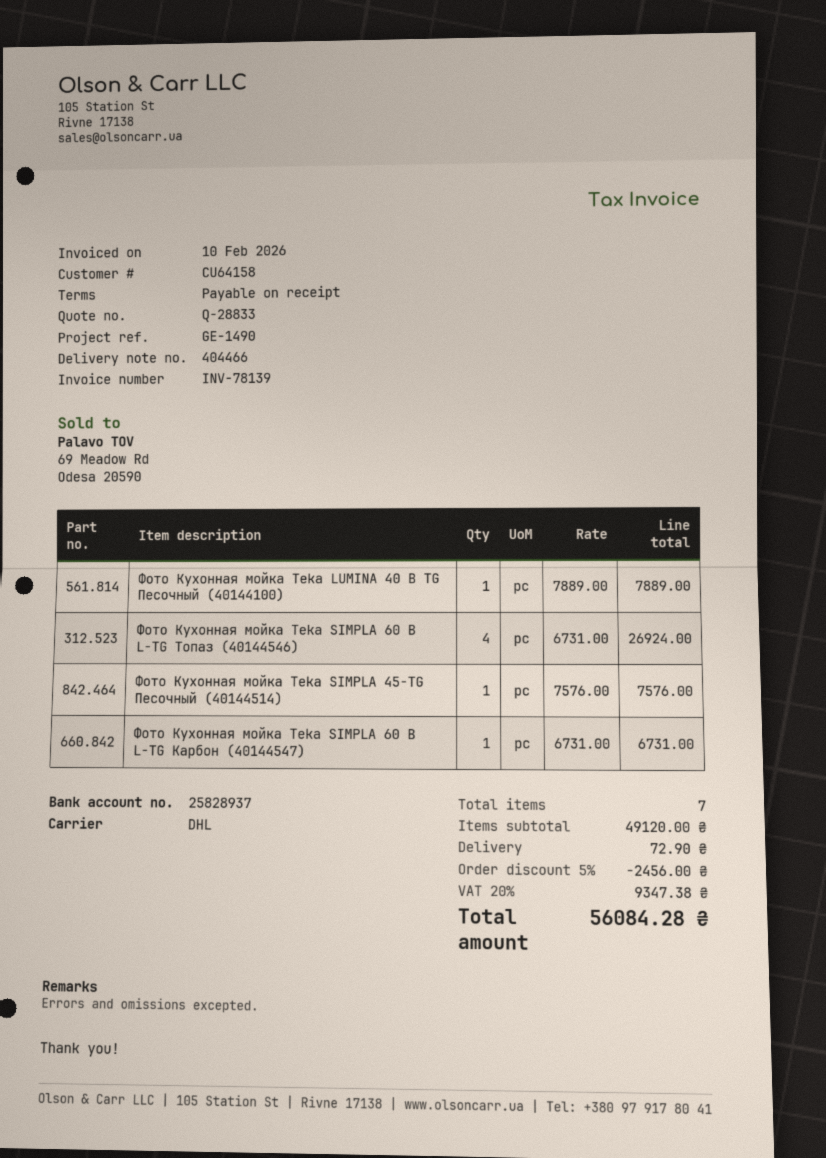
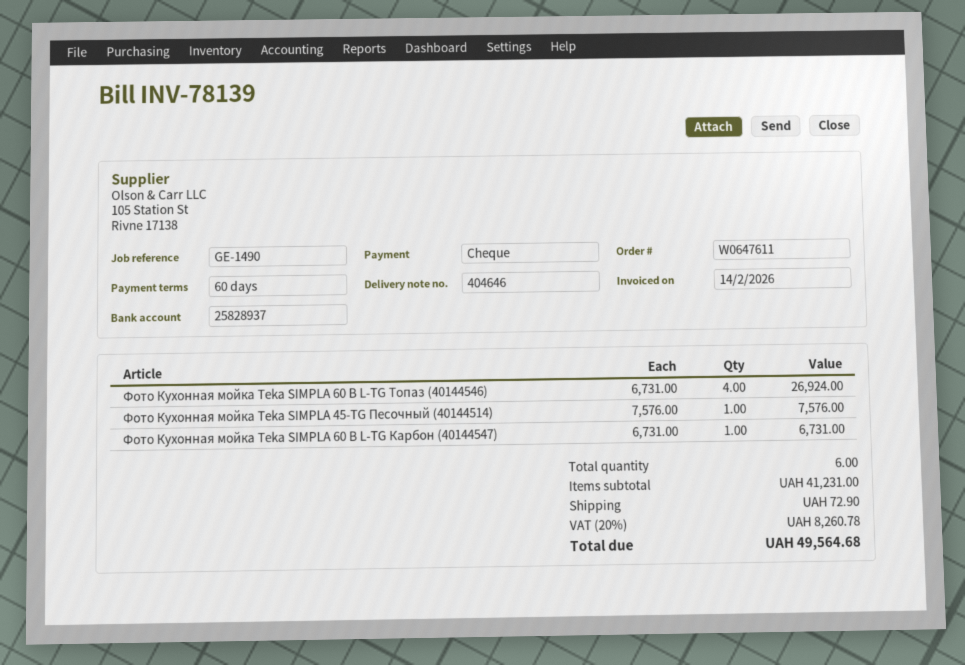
delivery note number: 404466 -> 404646
invoice date: 2026-02-10 -> 2026-02-14
payment terms: on receipt -> 60 days
Фото Кухонная мойка Teka LUMINA 40 B TG Песочный (40144100): 1 x 7889.00 = 7889.00 -> none
total quantity: 7 -> 6
subtotal: 49120.00 -> 41231.00
discount: 5% = 2456.00 -> none
tax: 20% = 9347.38 -> 20% = 8260.78
total: 56084.28 -> 49564.68

